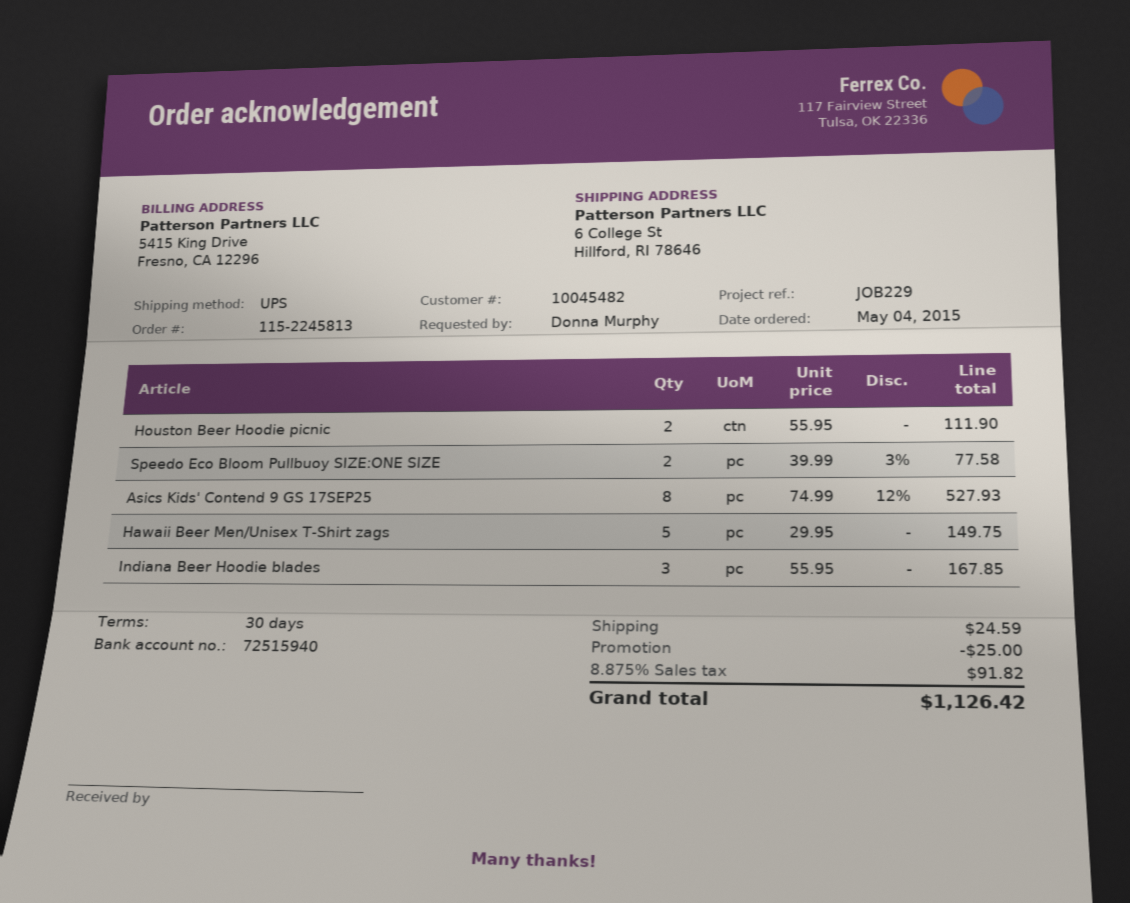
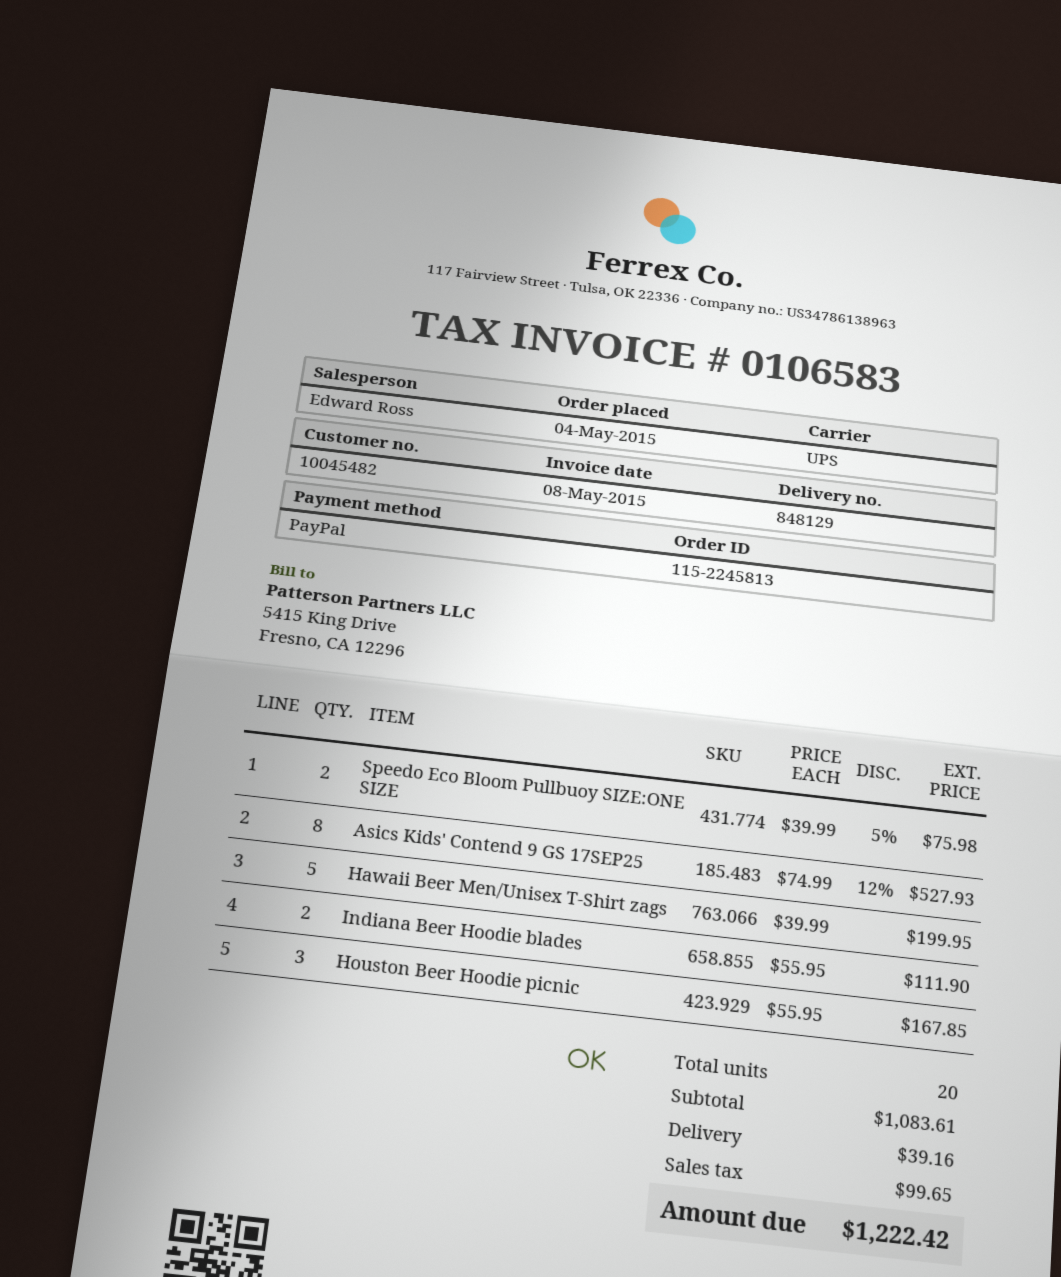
Houston Beer Hoodie picnic: 2 x 55.95 = 111.90 -> 3 x 55.95 = 167.85
Speedo Eco Bloom Pullbuoy SIZE:ONE SIZE: 2 x 39.99 - 3% = 77.58 -> 2 x 39.99 - 5% = 75.98
Hawaii Beer Men/Unisex T-Shirt zags: 5 x 29.95 = 149.75 -> 5 x 39.99 = 199.95
Indiana Beer Hoodie blades: 3 x 55.95 = 167.85 -> 2 x 55.95 = 111.90
discount: 25.00 -> none
shipping: 24.59 -> 39.16
tax: 91.82 -> 99.65
total: 1126.42 -> 1222.42

